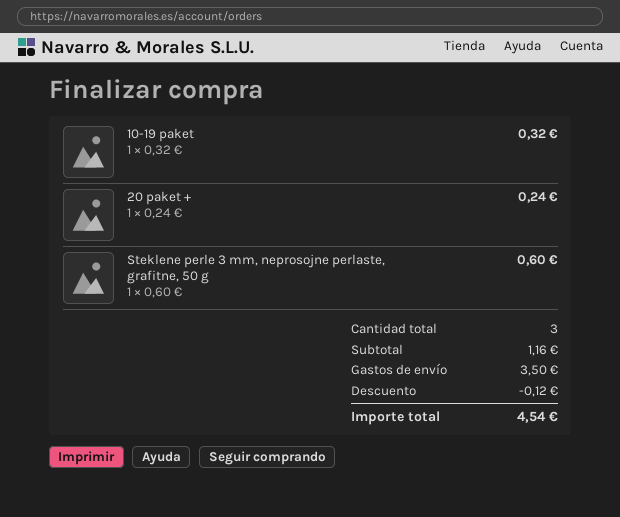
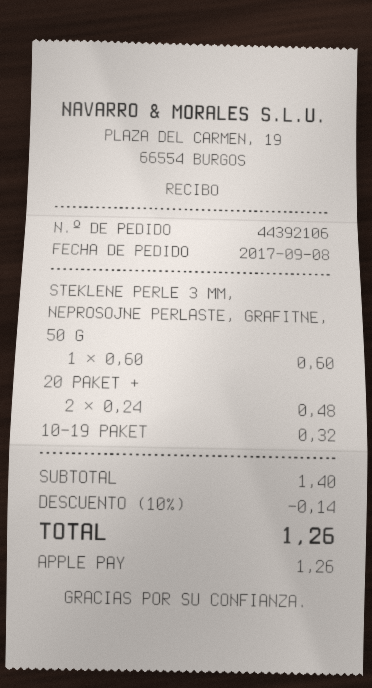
20 paket +: 1 x 0.24 = 0.24 -> 2 x 0.24 = 0.48
subtotal: 1.16 -> 1.40
discount: 0.12 -> 0.14
shipping: 3.50 -> none
total: 4.54 -> 1.26

